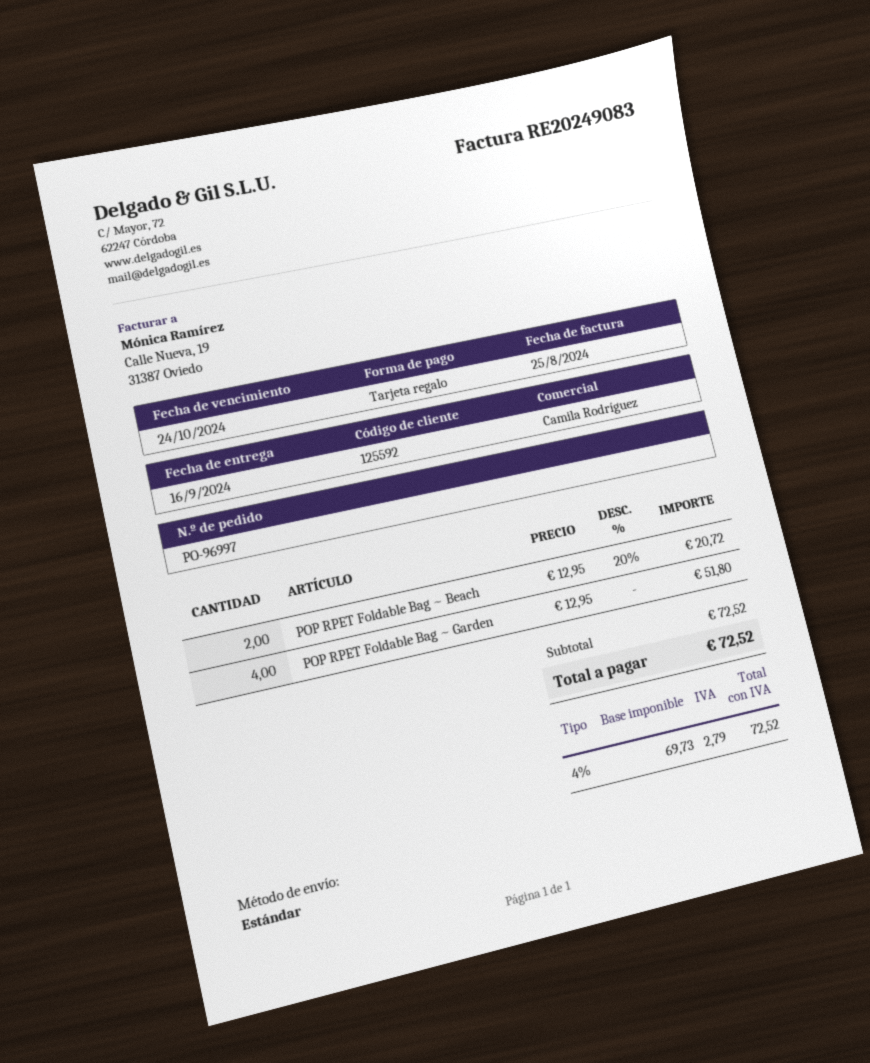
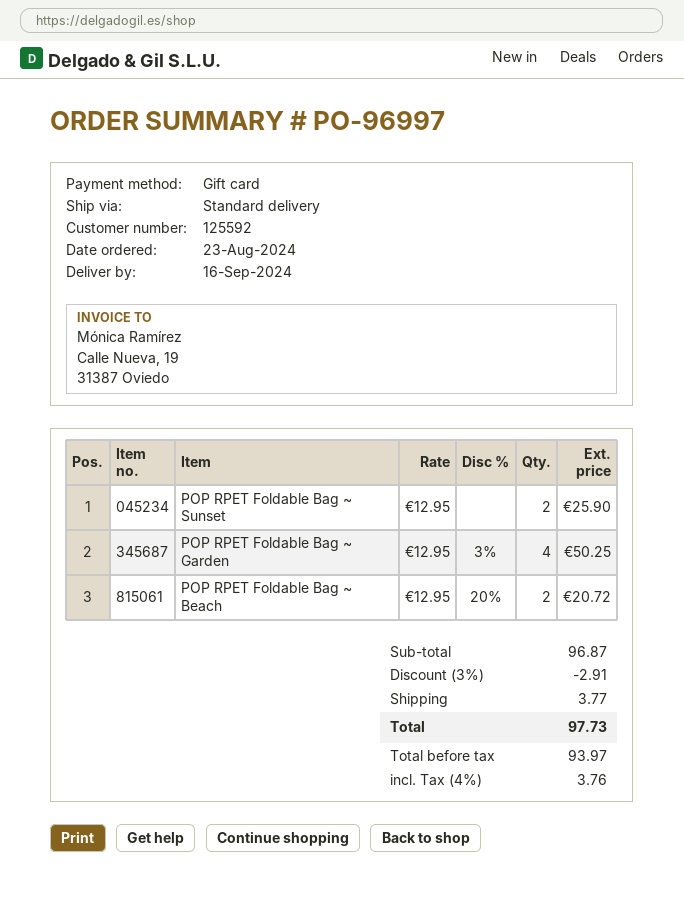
POP RPET Foldable Bag ~ Garden: 4 x 12.95 = 51.80 -> 4 x 12.95 - 3% = 50.25
POP RPET Foldable Bag ~ Sunset: none -> 2 x 12.95 = 25.90
subtotal: 72.52 -> 96.87
discount: none -> 3% = 2.91
shipping: none -> 3.77
net: 69.73 -> 93.97
tax: 4% = 2.79 -> 4% = 3.76
total: 72.52 -> 97.73

